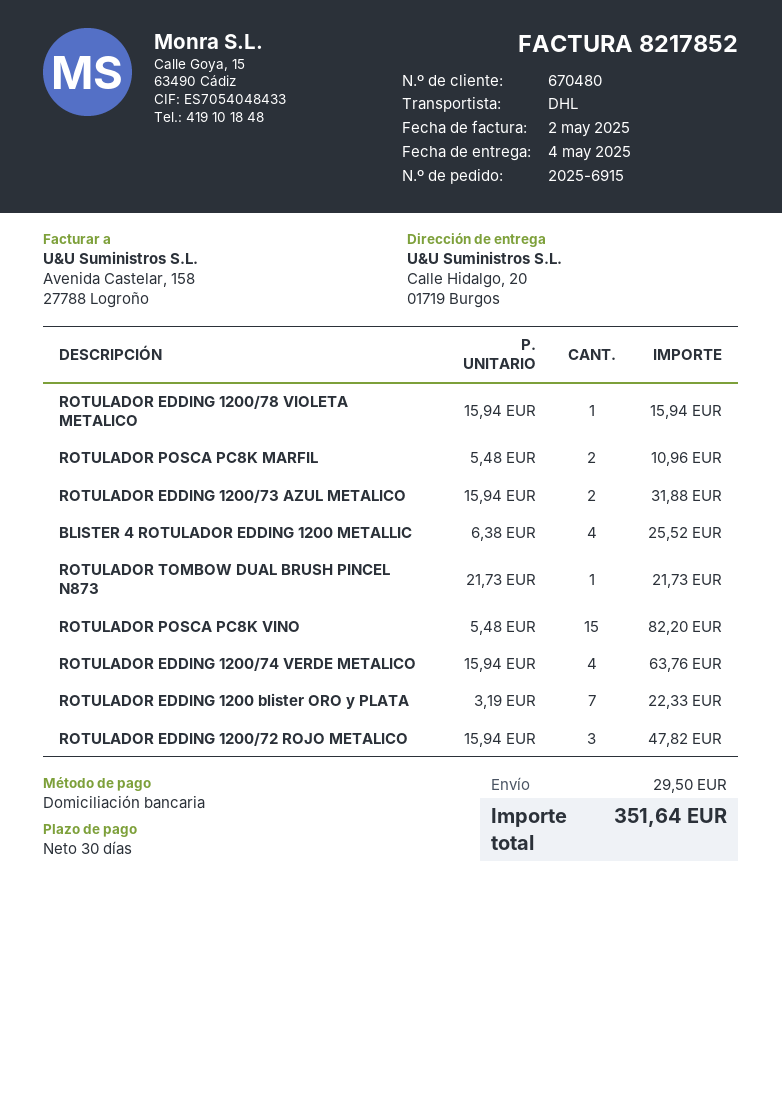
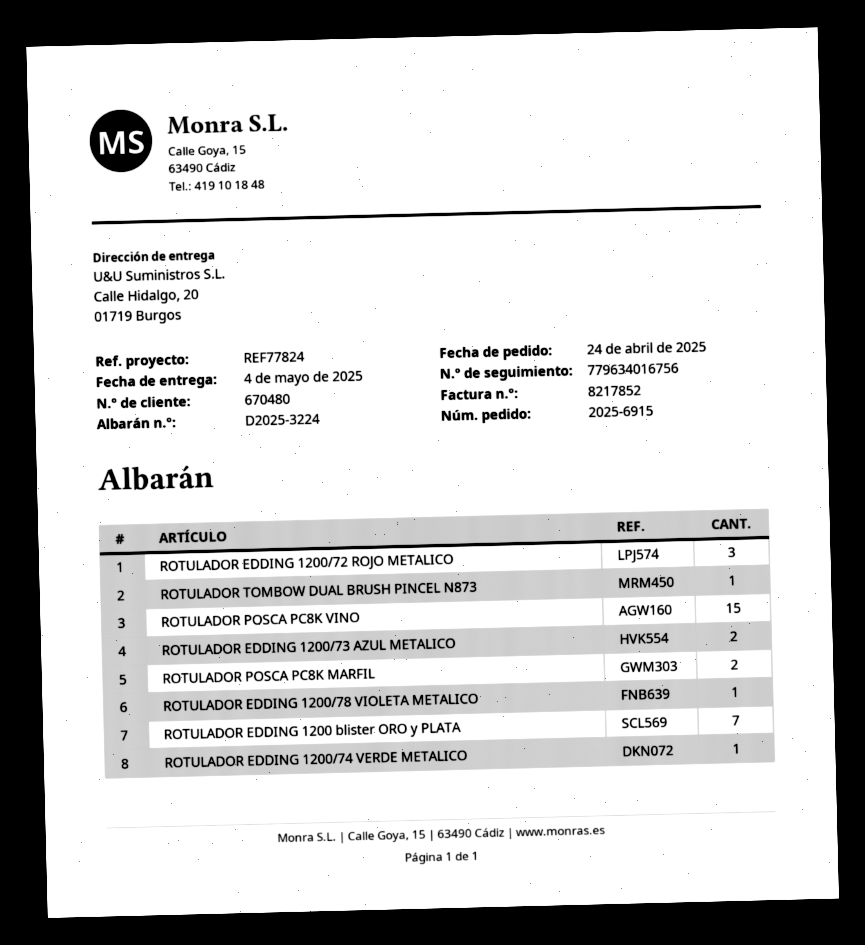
BLISTER 4 ROTULADOR EDDING 1200 METALLIC: 4 -> none
ROTULADOR EDDING 1200/74 VERDE METALICO: 4 -> 1

